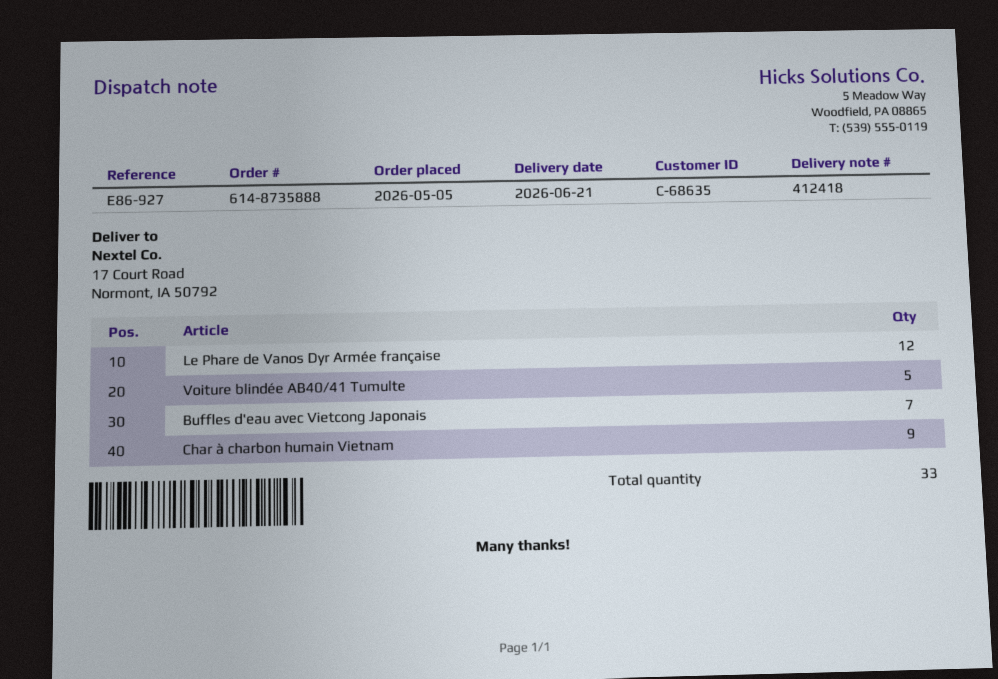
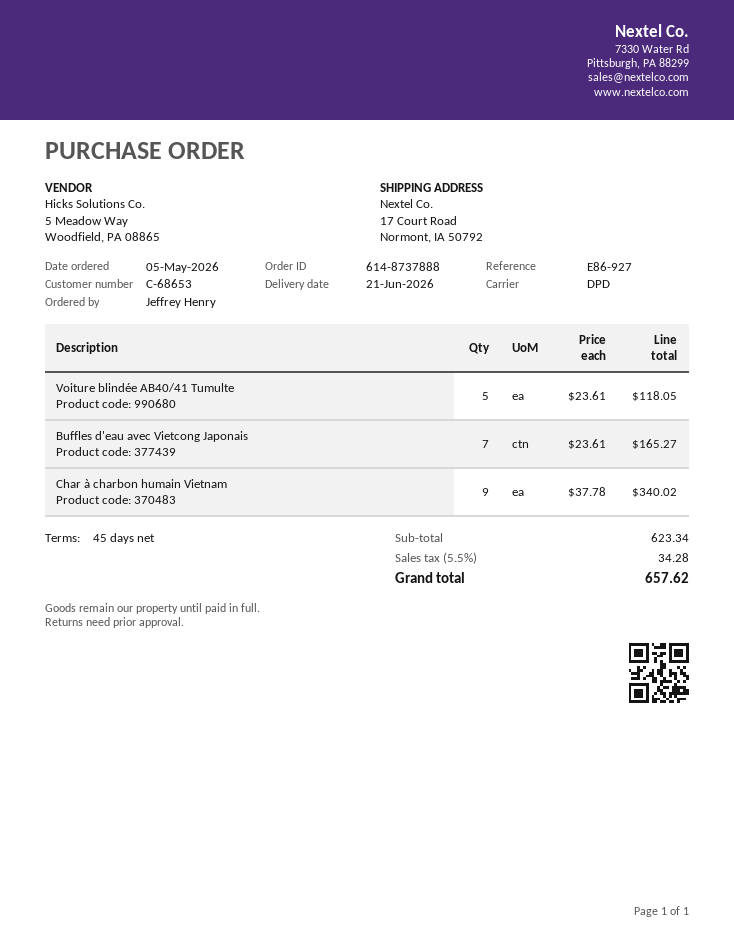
order number: 614-8735888 -> 614-8737888
customer number: C-68635 -> C-68653
Le Phare de Vanos Dyr Armée française: 12 -> none

